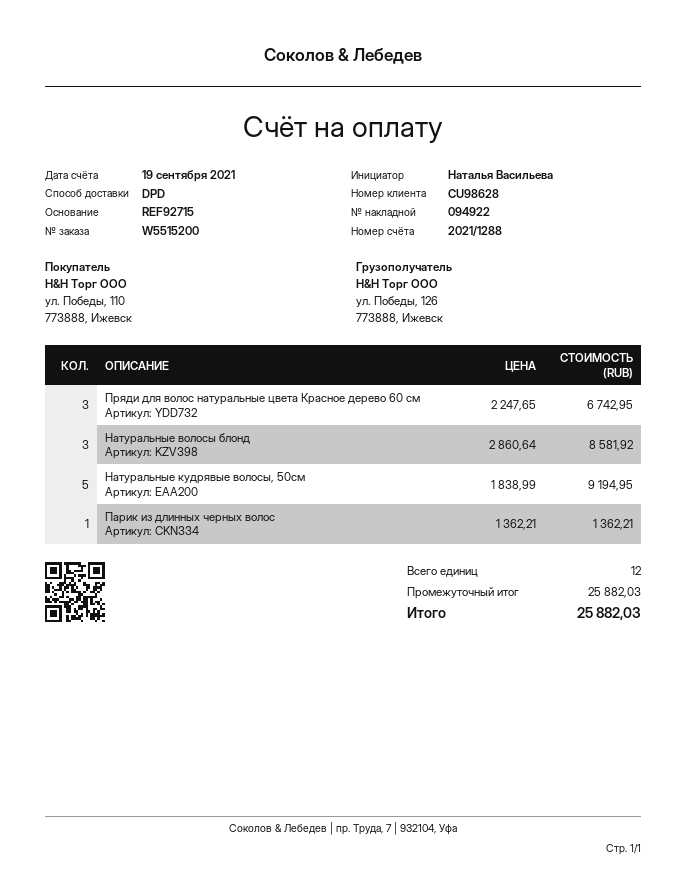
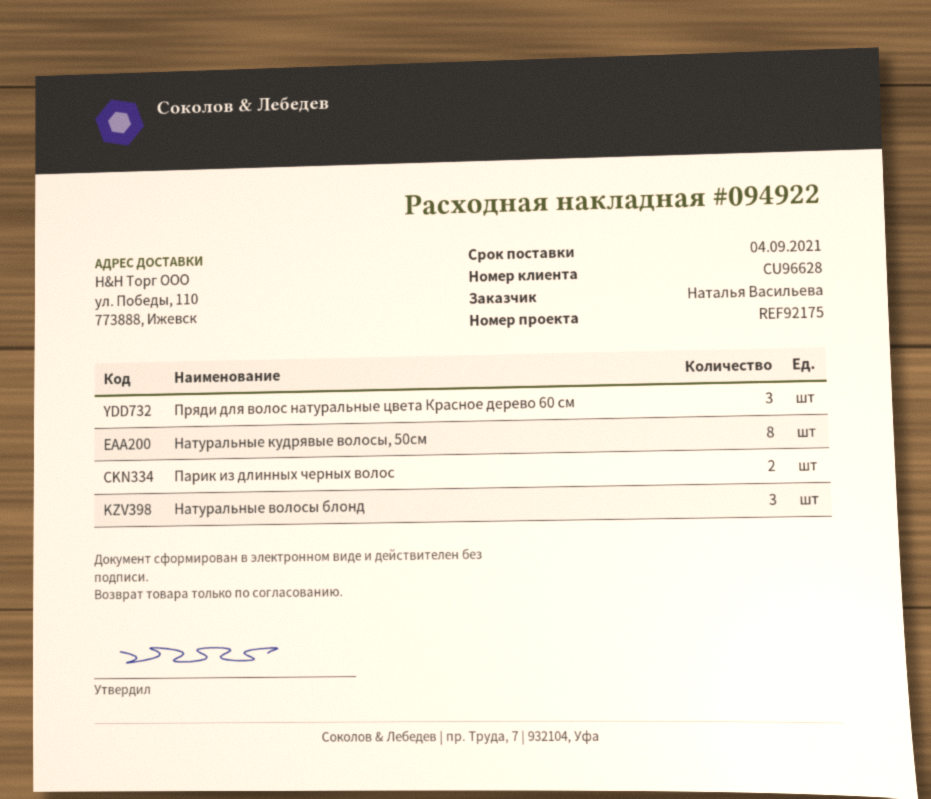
customer number: CU98628 -> CU96628
reference: REF92715 -> REF92175
ship to: ул. Победы, 126, 773888, Ижевск -> ул. Победы, 110, 773888, Ижевск
Натуральные кудрявые волосы, 50см: 5 -> 8
Парик из длинных черных волос: 1 -> 2

